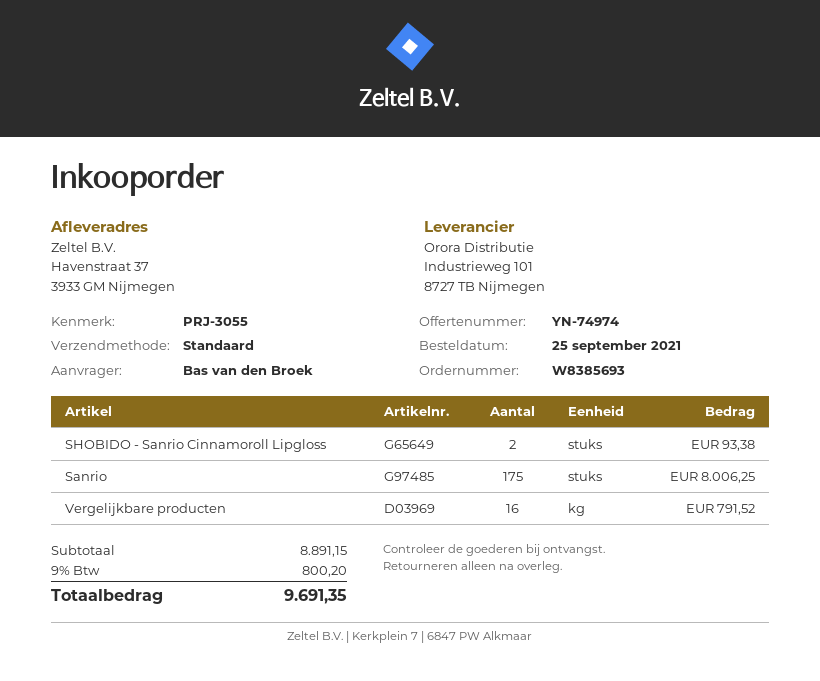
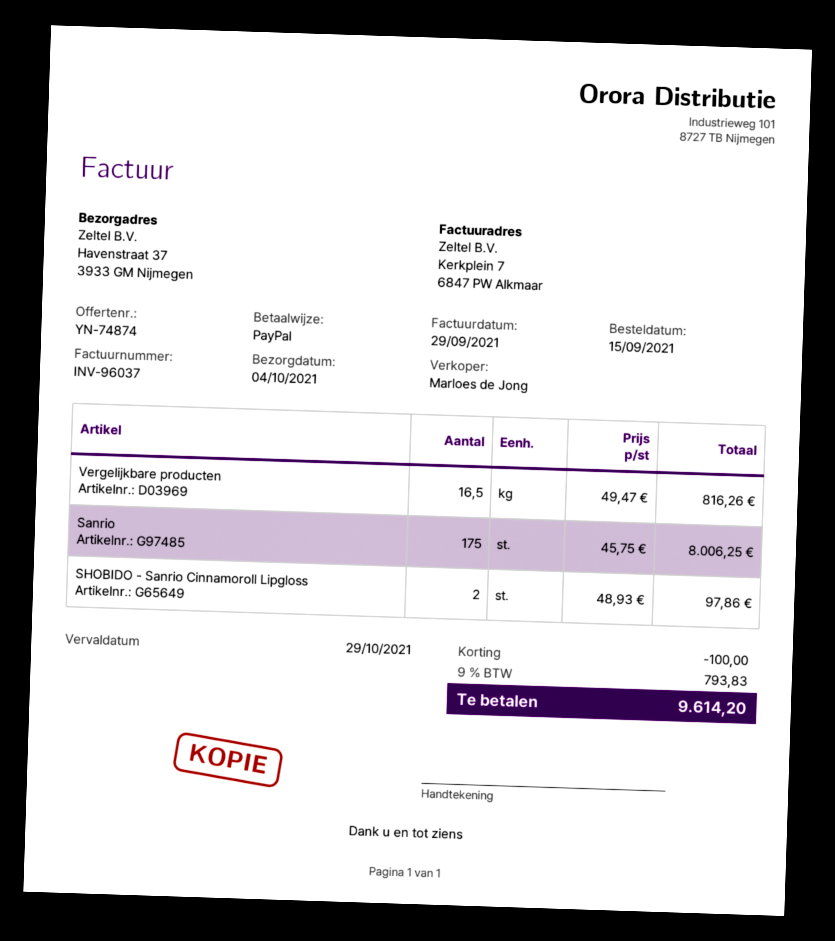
quote number: YN-74974 -> YN-74874
order date: 2021-09-25 -> 2021-09-15
SHOBIDO - Sanrio Cinnamoroll Lipgloss: 2 for 93.38 -> 2 for 97.86
Vergelijkbare producten: 16 for 791.52 -> 16.5 for 816.26
discount: none -> 100.00
tax: 9% = 800.20 -> 9% = 793.83
total: 9691.35 -> 9614.20

